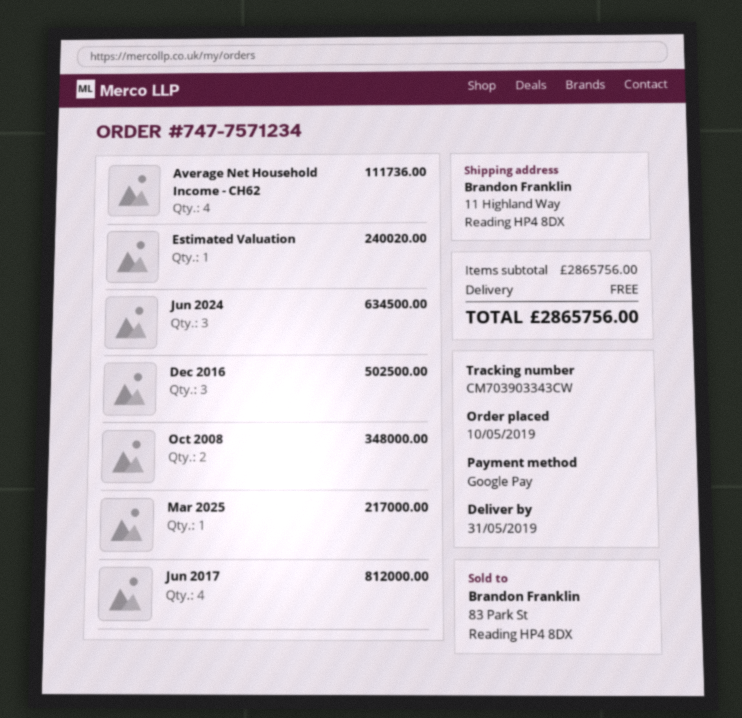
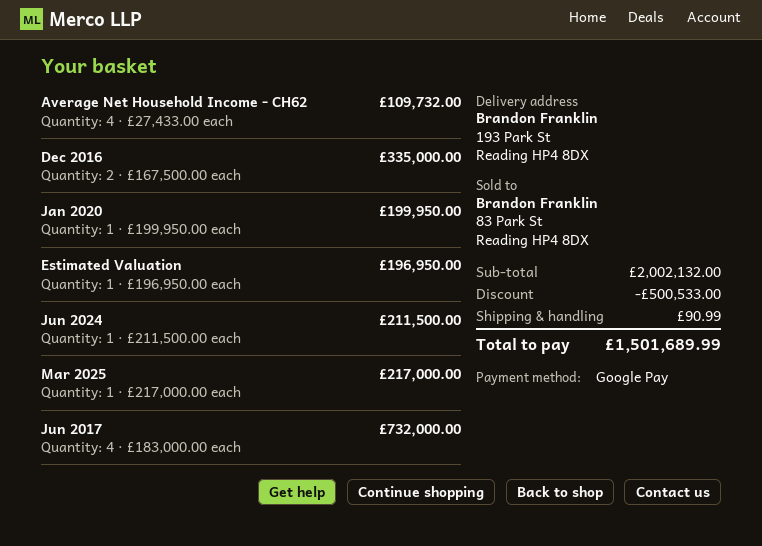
ship to: 11 Highland Way, Reading HP4 8DX -> 193 Park St, Reading HP4 8DX
Average Net Household Income - CH62: 4 for 111736.00 -> 4 for 109732.00
Estimated Valuation: 1 for 240020.00 -> 1 for 196950.00
Jun 2024: 3 for 634500.00 -> 1 for 211500.00
Dec 2016: 3 for 502500.00 -> 2 for 335000.00
Oct 2008: 2 for 348000.00 -> none
Jun 2017: 4 for 812000.00 -> 4 for 732000.00
Jan 2020: none -> 1 for 199950.00
subtotal: 2865756.00 -> 2002132.00
discount: none -> 500533.00
shipping: 0.00 -> 90.99
total: 2865756.00 -> 1501689.99

